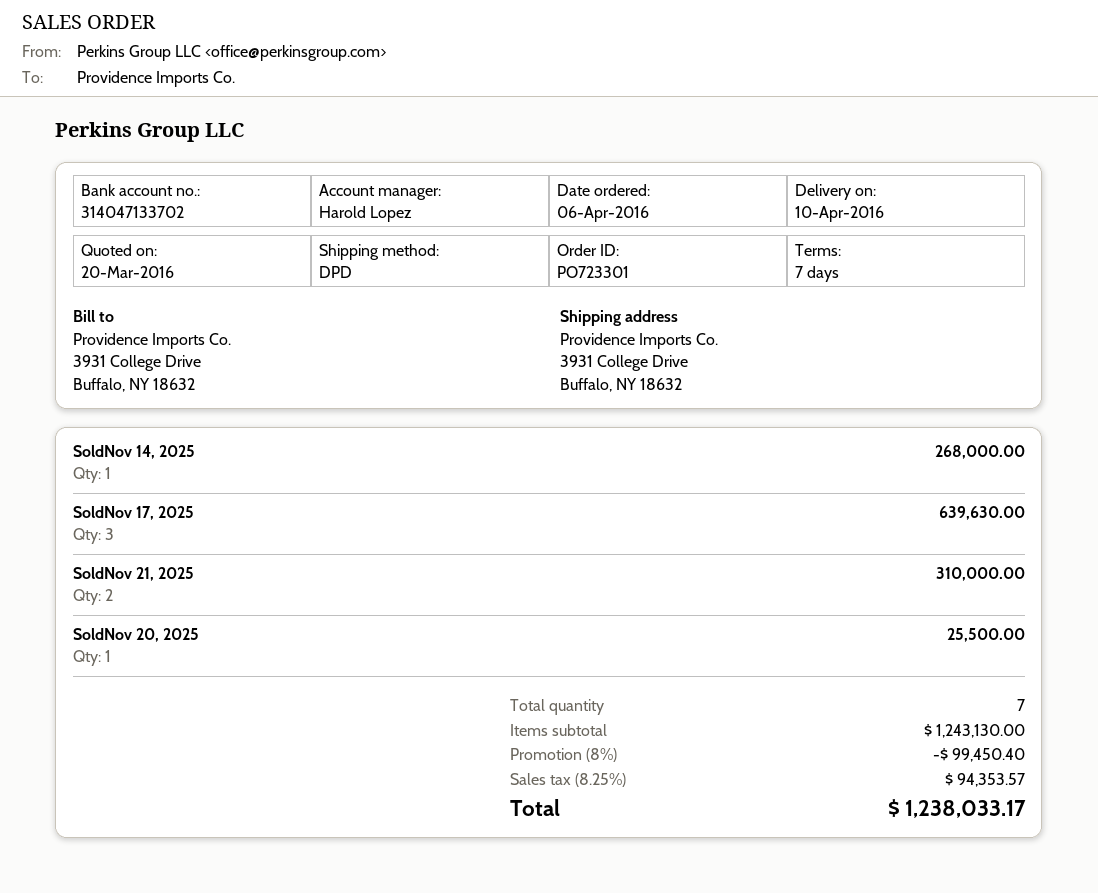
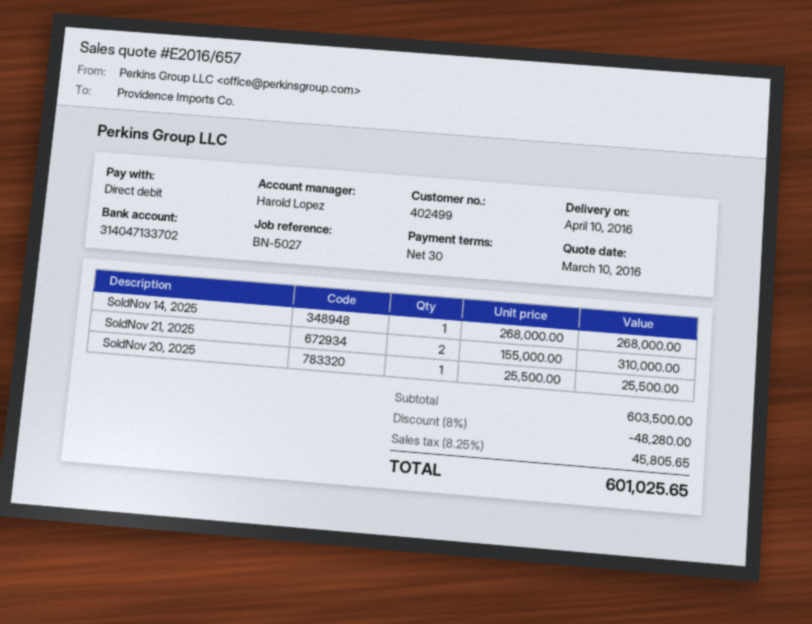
quote date: 2016-03-20 -> 2016-03-10
payment terms: 7 days -> 30 days
SoldNov 17, 2025: 3 for 639630.00 -> none
subtotal: 1243130.00 -> 603500.00
discount: 8% = 99450.40 -> 8% = 48280.00
tax: 8.25% = 94353.57 -> 8.25% = 45805.65
total: 1238033.17 -> 601025.65

